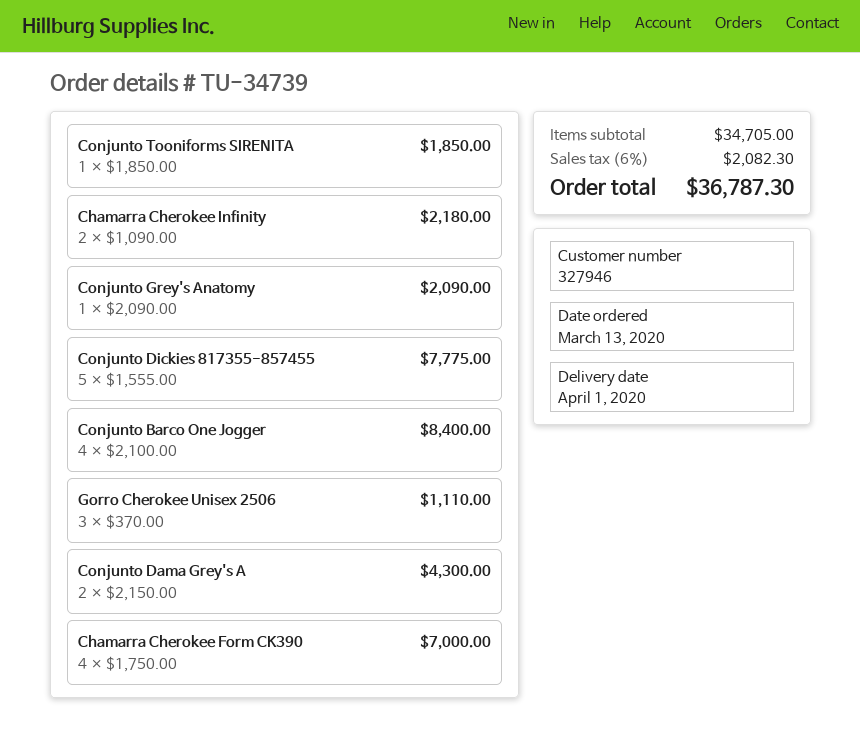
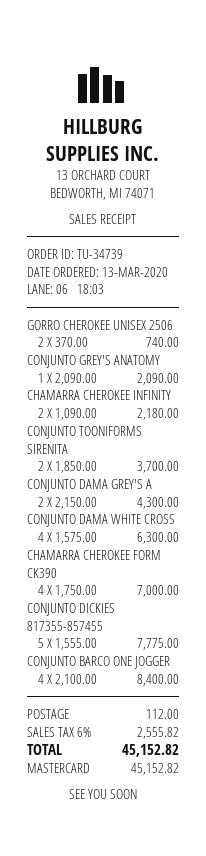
Conjunto Tooniforms SIRENITA: 1 x 1850.00 = 1850.00 -> 2 x 1850.00 = 3700.00
Gorro Cherokee Unisex 2506: 3 x 370.00 = 1110.00 -> 2 x 370.00 = 740.00
CONJUNTO DAMA WHITE CROSS: none -> 4 x 1575.00 = 6300.00
shipping: none -> 112.00
tax: 6% = 2082.30 -> 6% = 2555.82
total: 36787.30 -> 45152.82

